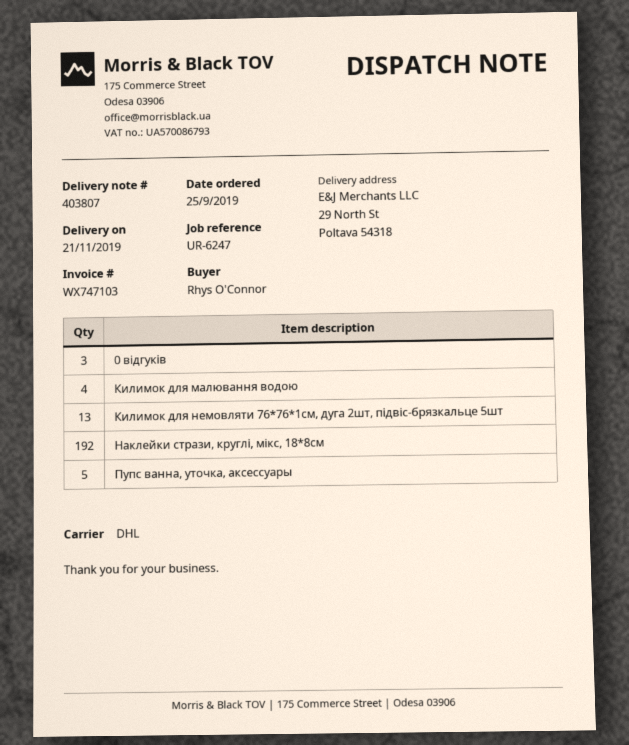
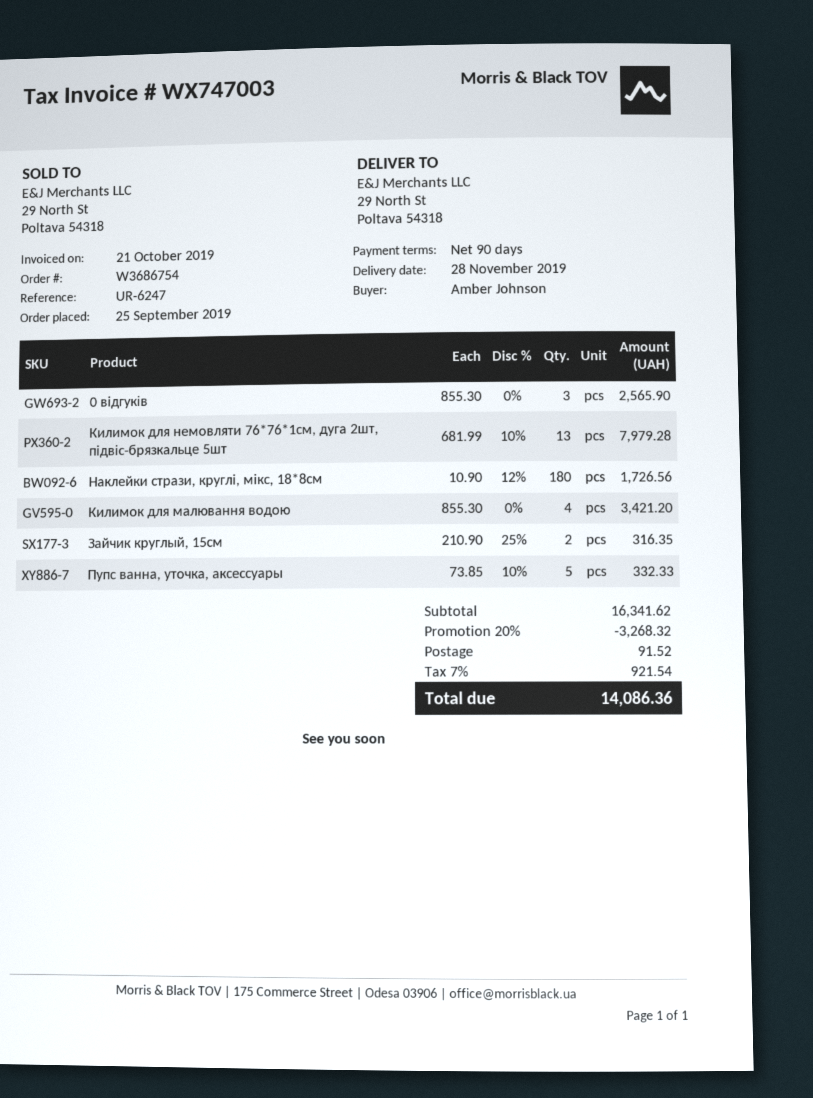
delivery date: 2019-11-21 -> 2019-11-28
invoice number: WX747103 -> WX747003
ordered by: Rhys O'Connor -> Amber Johnson
Наклейки стрази, круглі, мікс, 18*8см: 192 -> 180
Зайчик круглый, 15см: none -> 2

